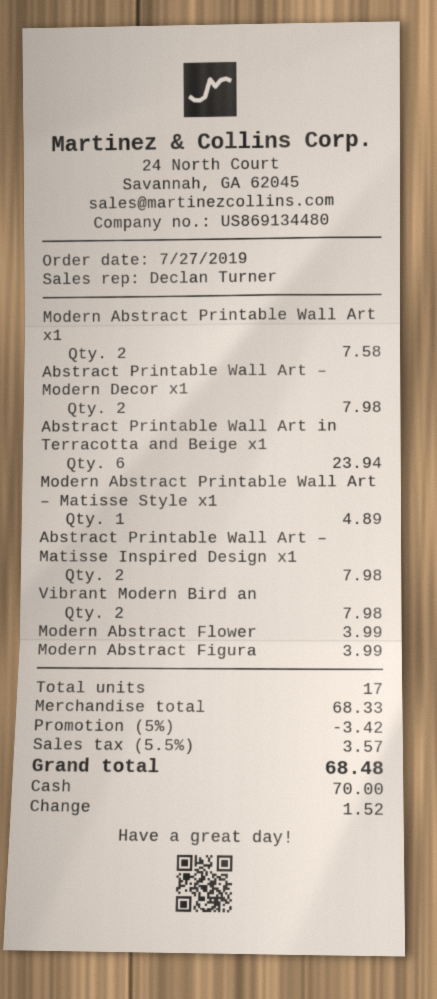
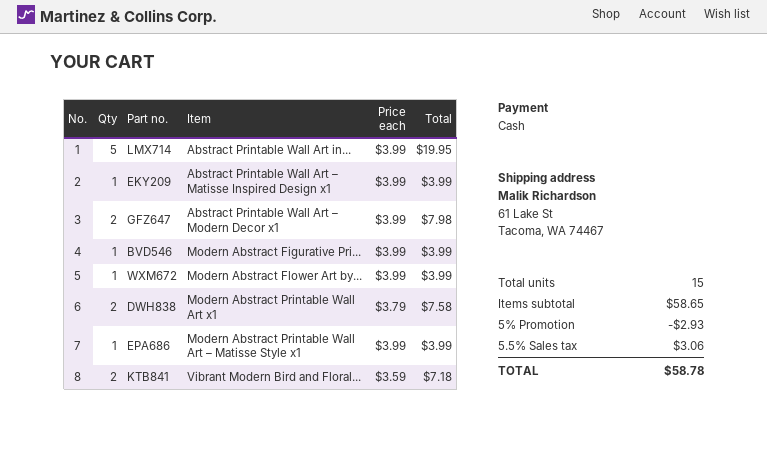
Abstract Printable Wall Art in Terracotta and Beige x1: 6 for 23.94 -> 5 for 19.95
Modern Abstract Printable Wall Art – Matisse Style x1: 1 for 4.89 -> 1 for 3.99
Abstract Printable Wall Art – Matisse Inspired Design x1: 2 for 7.98 -> 1 for 3.99
Vibrant Modern Bird an: 2 for 7.98 -> 2 for 7.18
total quantity: 17 -> 15
subtotal: 68.33 -> 58.65
discount: 5% = 3.42 -> 5% = 2.93
tax: 5.5% = 3.57 -> 5.5% = 3.06
total: 68.48 -> 58.78

